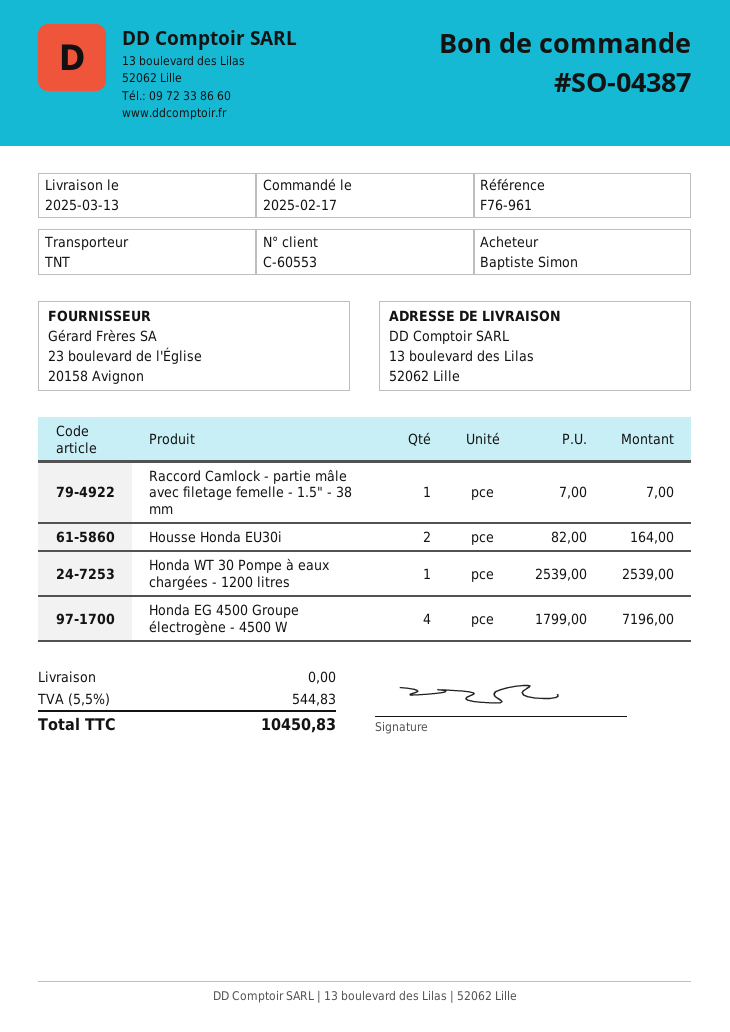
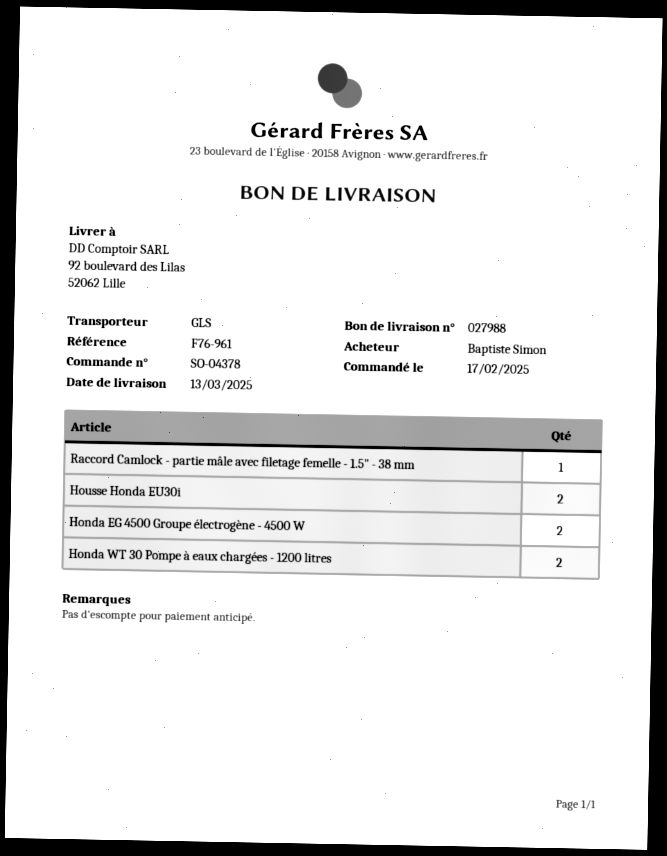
order number: SO-04387 -> SO-04378
shipping method: TNT -> GLS
ship to: 13 boulevard des Lilas, 52062 Lille -> 92 boulevard des Lilas, 52062 Lille
Honda WT 30 Pompe à eaux chargées - 1200 litres: 1 -> 2
Honda EG 4500 Groupe électrogène - 4500 W: 4 -> 2

